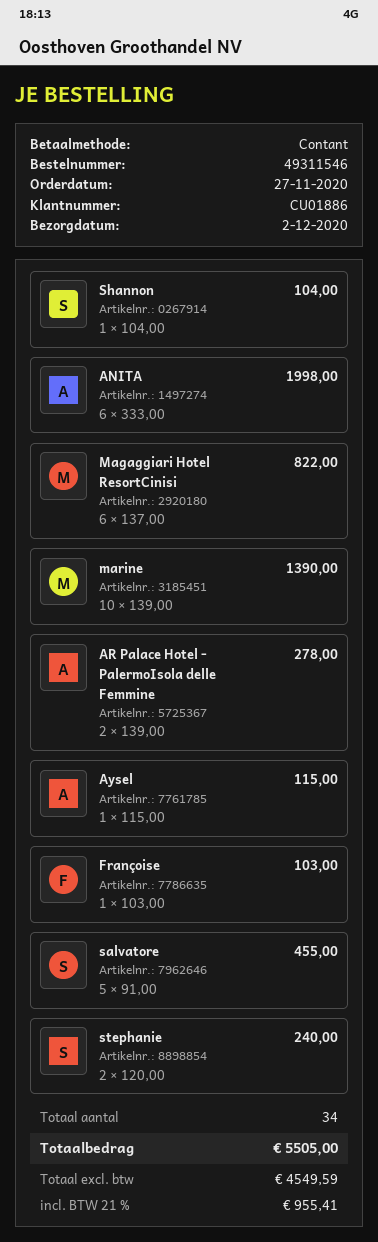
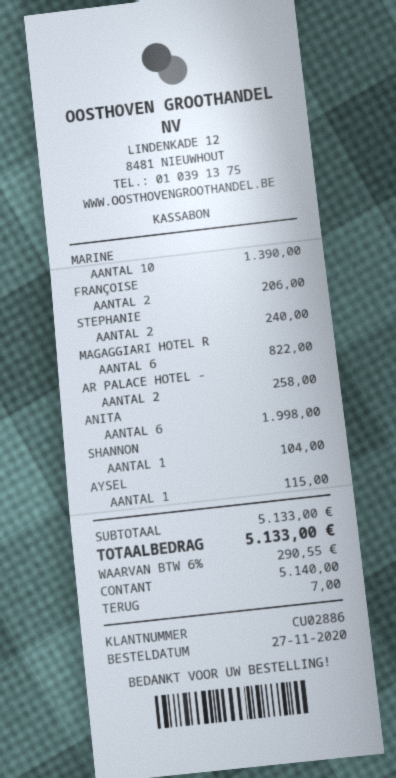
customer number: CU01886 -> CU02886
AR Palace Hotel - PalermoIsola delle Femmine: 2 for 278.00 -> 2 for 258.00
Françoise: 1 for 103.00 -> 2 for 206.00
salvatore: 5 for 455.00 -> none
tax: 21% = 955.41 -> 6% = 290.55
total: 5505.00 -> 5133.00

